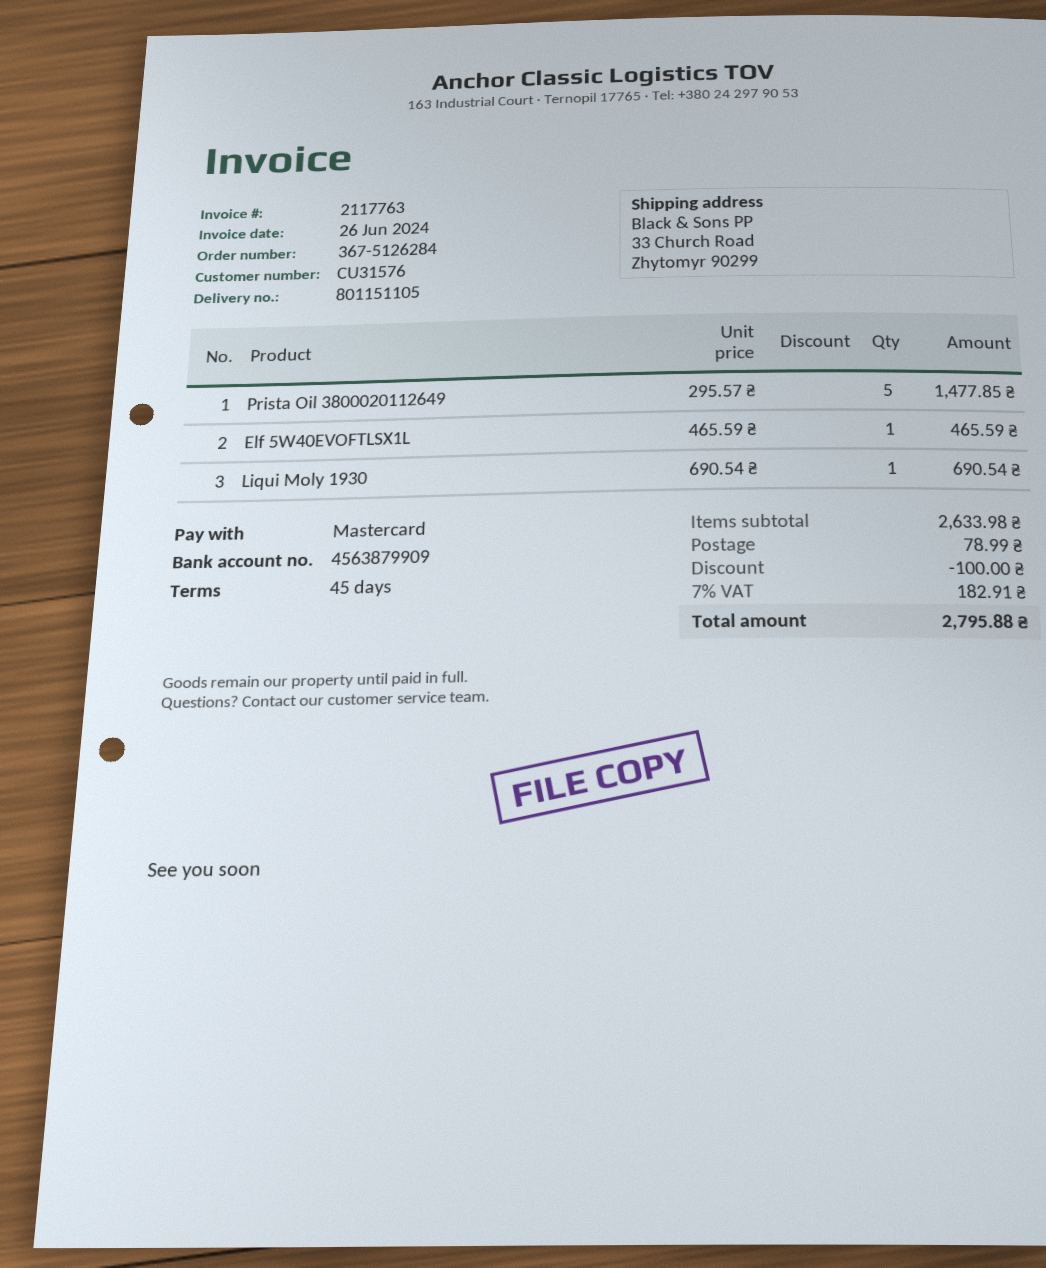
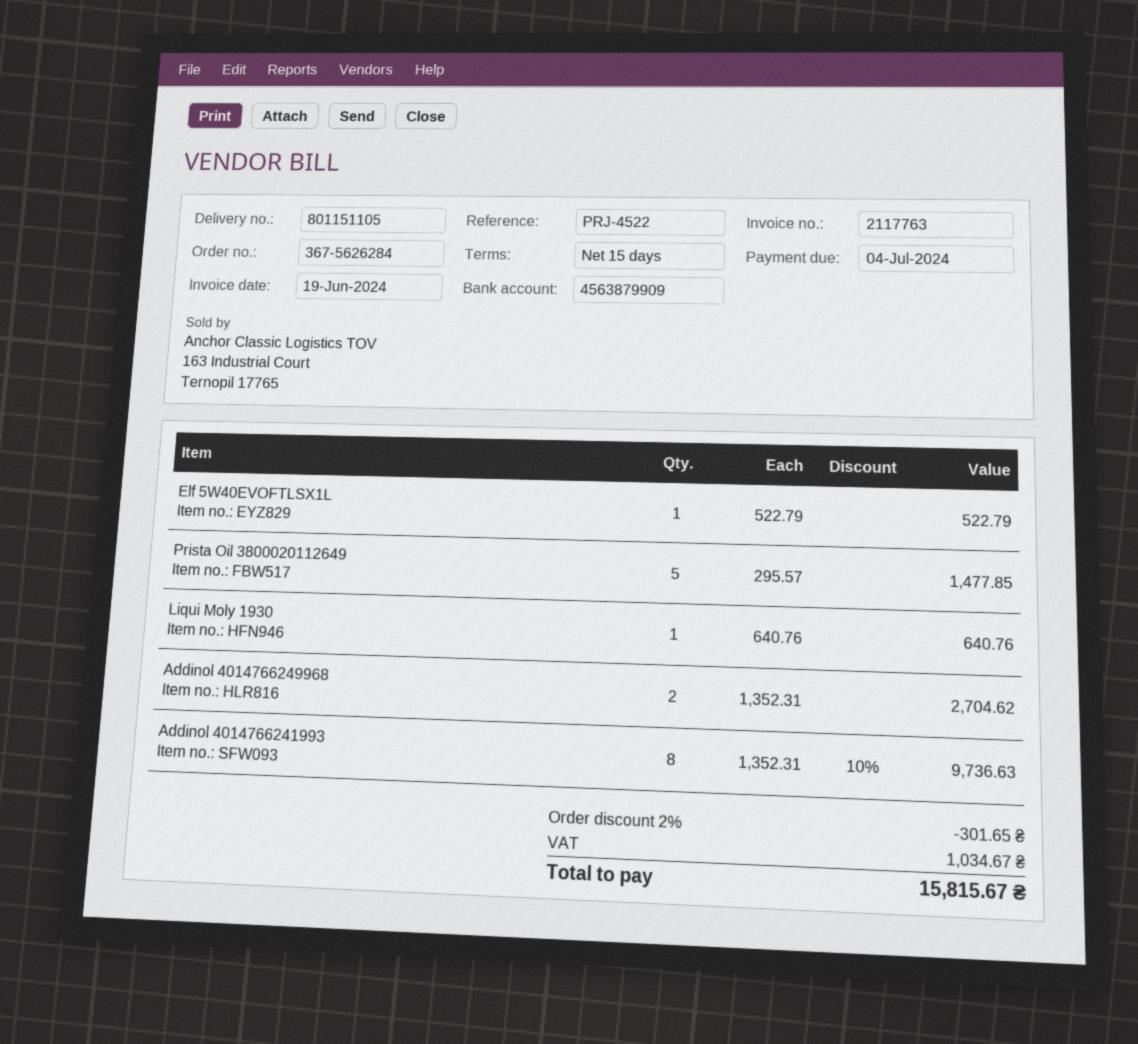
order number: 367-5126284 -> 367-5626284
invoice date: 2024-06-26 -> 2024-06-19
payment terms: 45 days -> 15 days
Elf 5W40EVOFTLSX1L: 1 x 465.59 = 465.59 -> 1 x 522.79 = 522.79
Liqui Moly 1930: 1 x 690.54 = 690.54 -> 1 x 640.76 = 640.76
Addinol 4014766249968: none -> 2 x 1352.31 = 2704.62
Addinol 4014766241993: none -> 8 x 1352.31 - 10% = 9736.63
discount: 100.00 -> 301.65
shipping: 78.99 -> none
tax: 182.91 -> 1034.67
total: 2795.88 -> 15815.67

